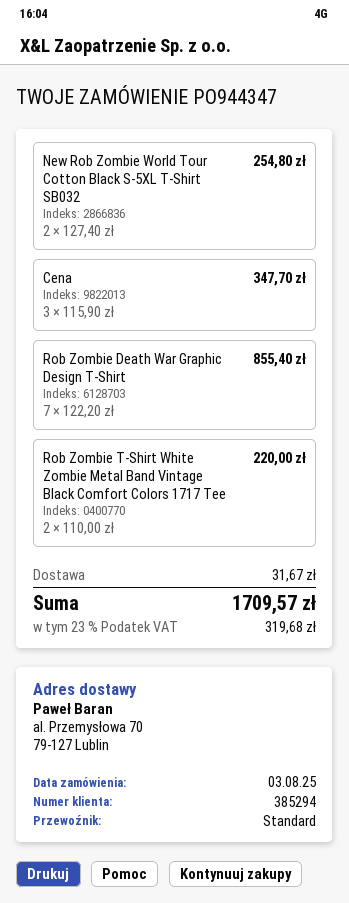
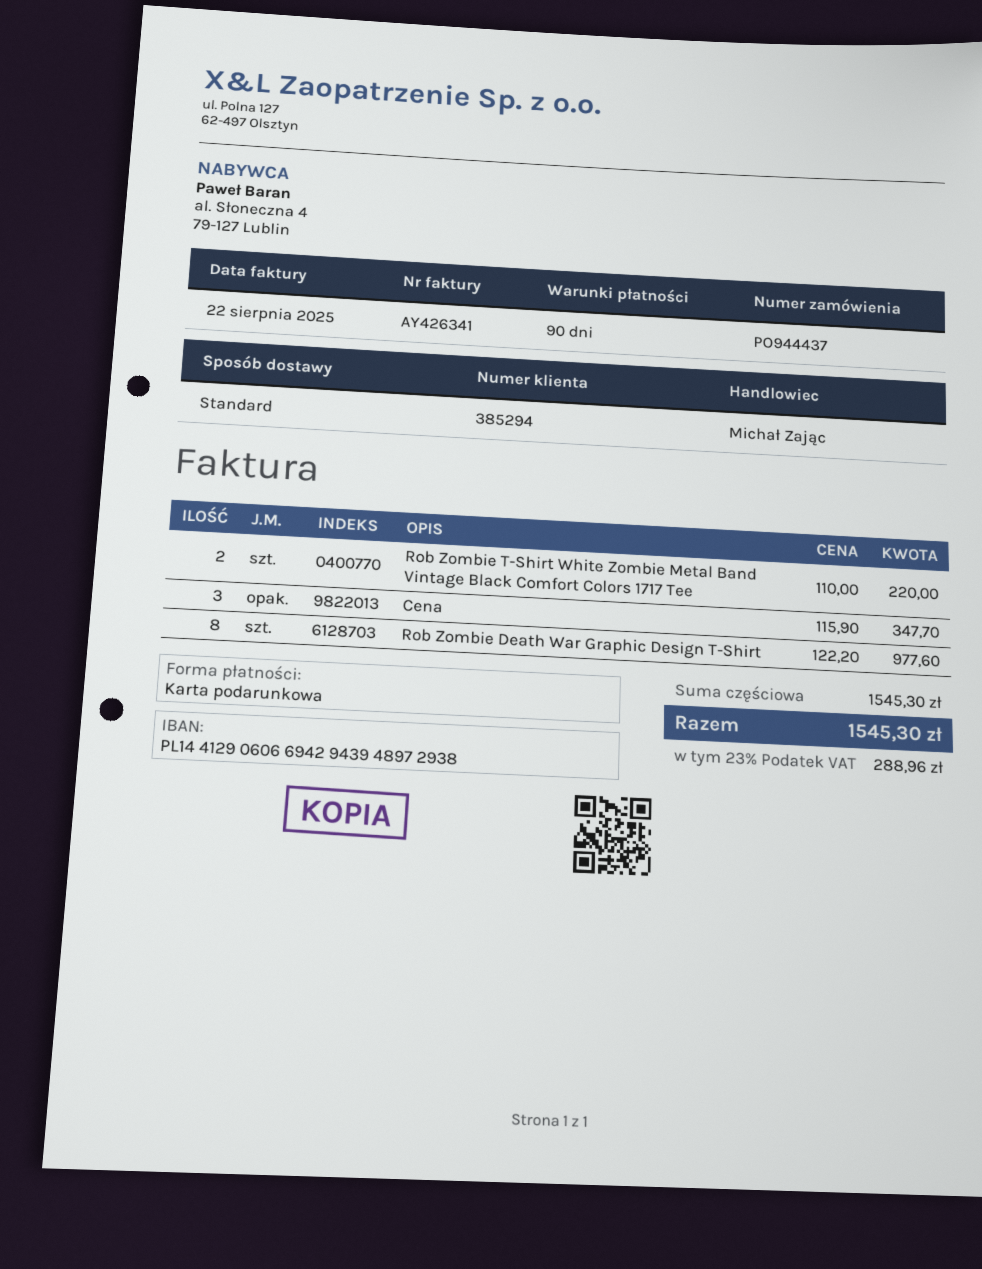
order number: PO944347 -> PO944437
New Rob Zombie World Tour Cotton Black S-5XL T-Shirt SB032: 2 x 127.40 = 254.80 -> none
Rob Zombie Death War Graphic Design T-Shirt: 7 x 122.20 = 855.40 -> 8 x 122.20 = 977.60
shipping: 31.67 -> none
tax: 23% = 319.68 -> 23% = 288.96
total: 1709.57 -> 1545.30

